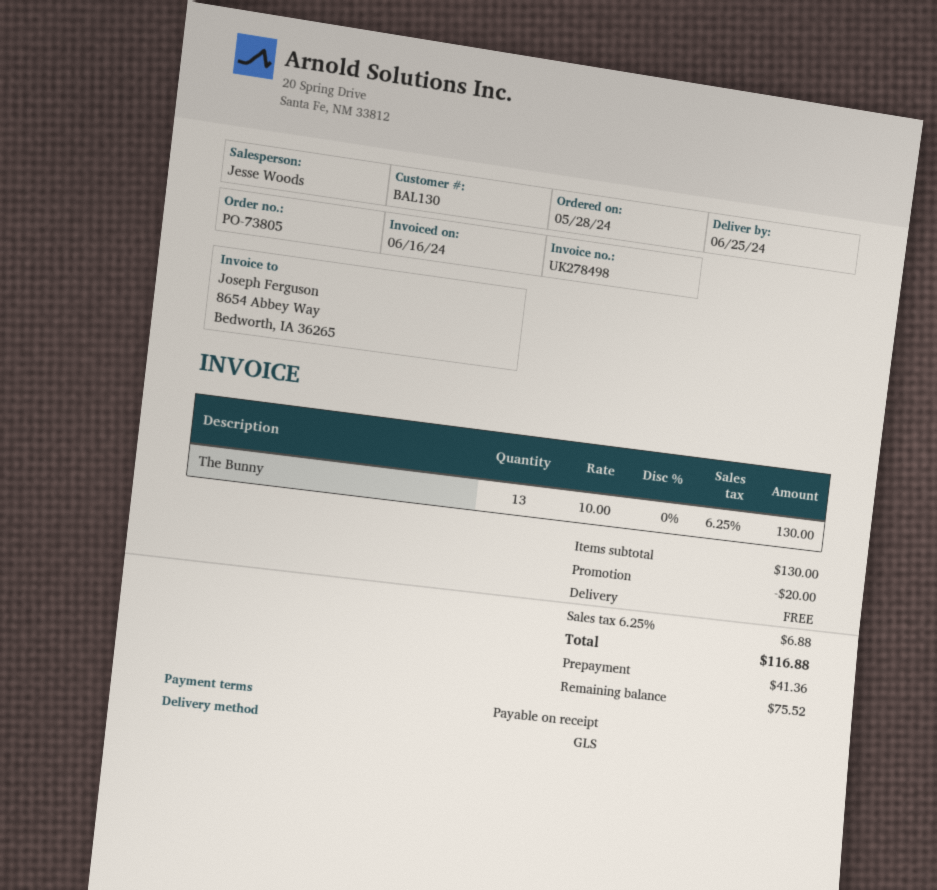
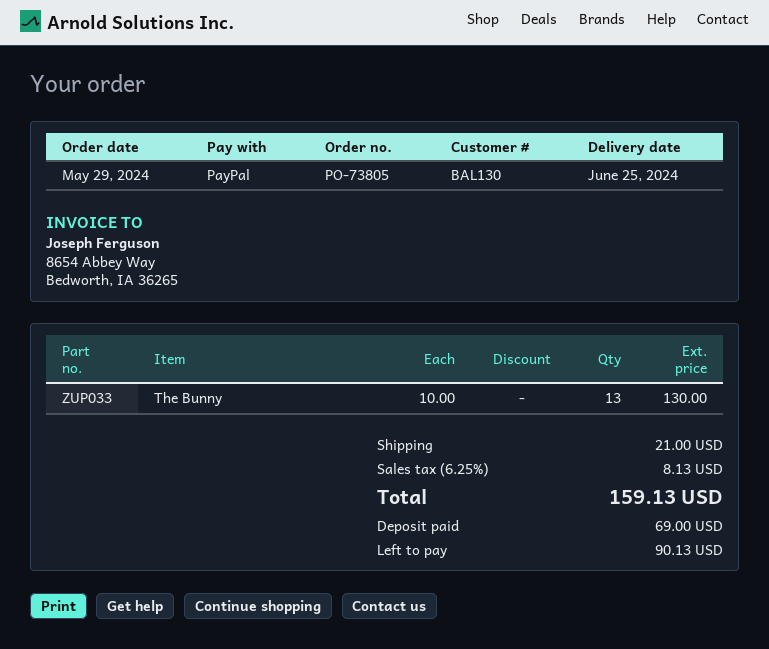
order date: 2024-05-28 -> 2024-05-29
discount: 20.00 -> none
shipping: 0.00 -> 21.00
tax: 6.25% = 6.88 -> 6.25% = 8.13
total: 116.88 -> 159.13
deposit: 41.36 -> 69.00
balance: 75.52 -> 90.13

